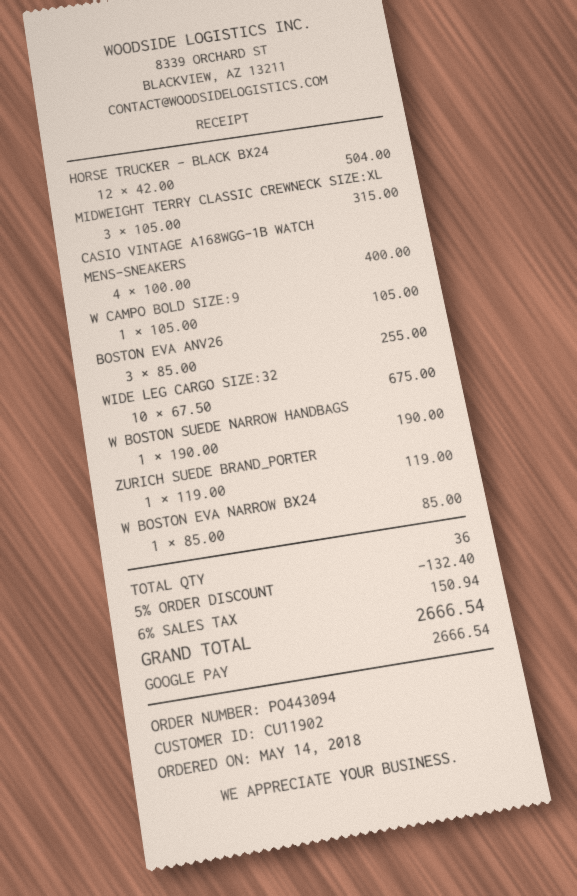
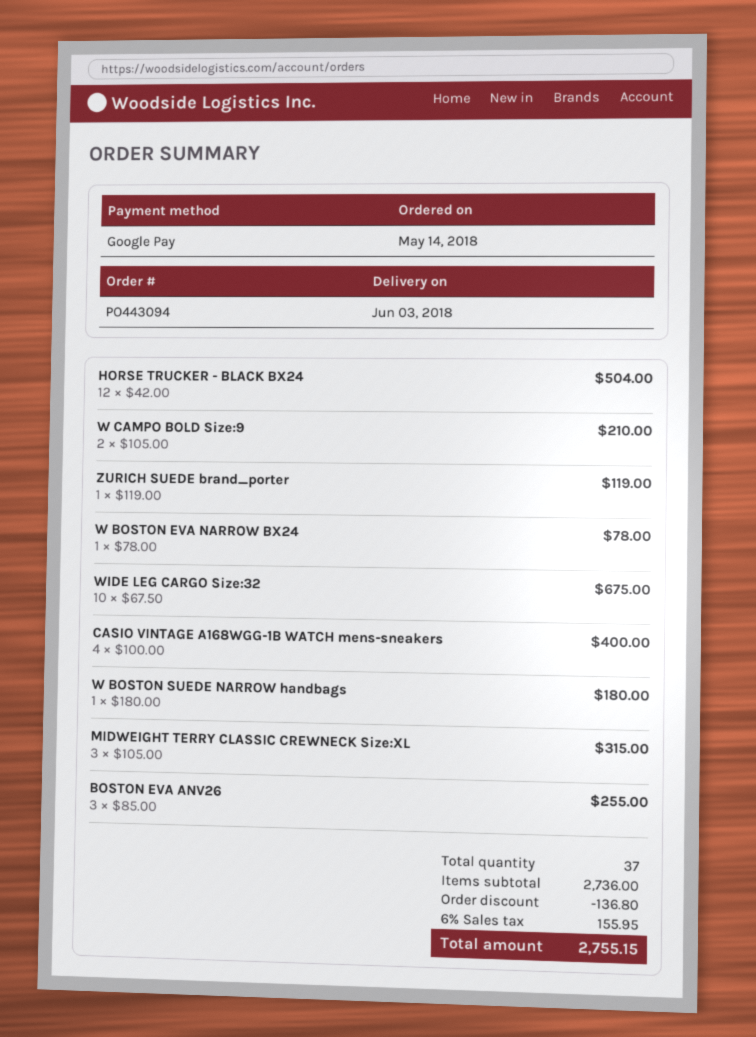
W CAMPO BOLD SIZE:9: 1 x 105.00 = 105.00 -> 2 x 105.00 = 210.00
W BOSTON SUEDE NARROW HANDBAGS: 1 x 190.00 = 190.00 -> 1 x 180.00 = 180.00
W BOSTON EVA NARROW BX24: 1 x 85.00 = 85.00 -> 1 x 78.00 = 78.00
total quantity: 36 -> 37
discount: 132.40 -> 136.80
tax: 6% = 150.94 -> 6% = 155.95
total: 2666.54 -> 2755.15

